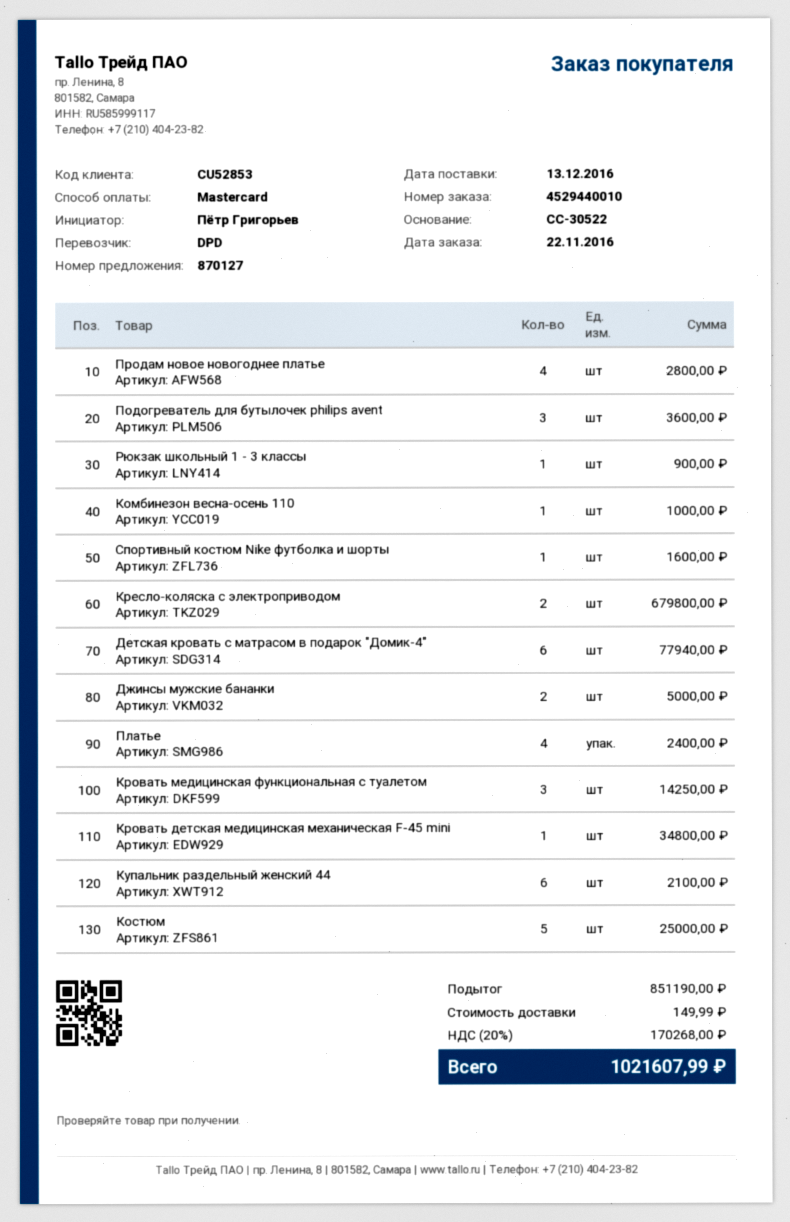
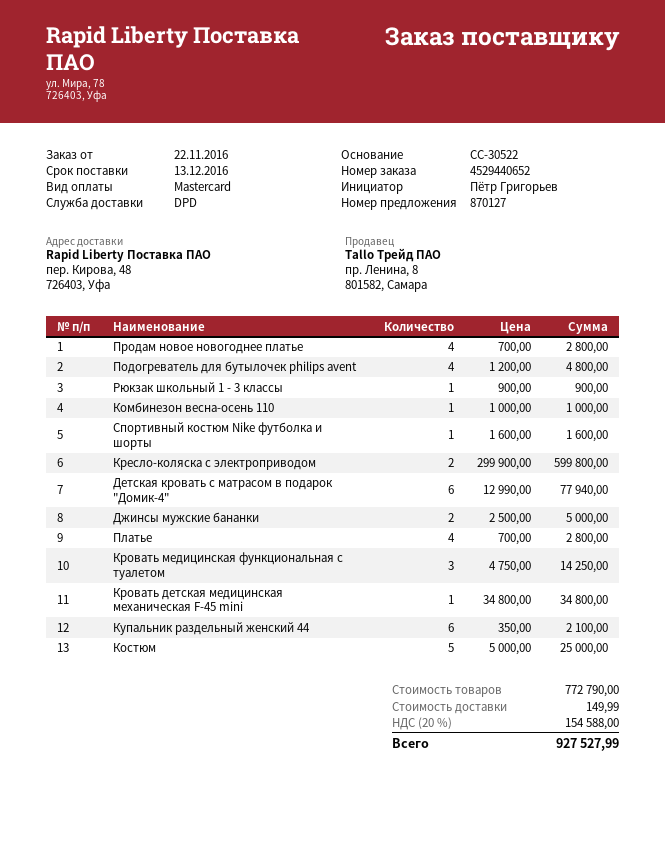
order number: 4529440010 -> 4529440652
Подогреватель для бутылочек philips avent: 3 for 3600.00 -> 4 for 4800.00
Кресло-коляска с электроприводом: 2 for 679800.00 -> 2 for 599800.00
Платье: 4 for 2400.00 -> 4 for 2800.00
subtotal: 851190.00 -> 772790.00
tax: 20% = 170268.00 -> 20% = 154588.00
total: 1021607.99 -> 927527.99

